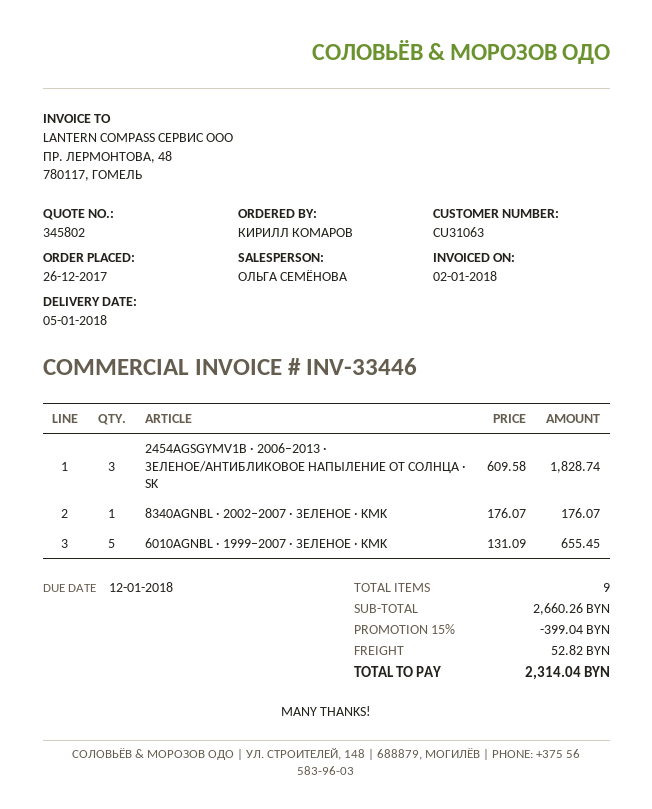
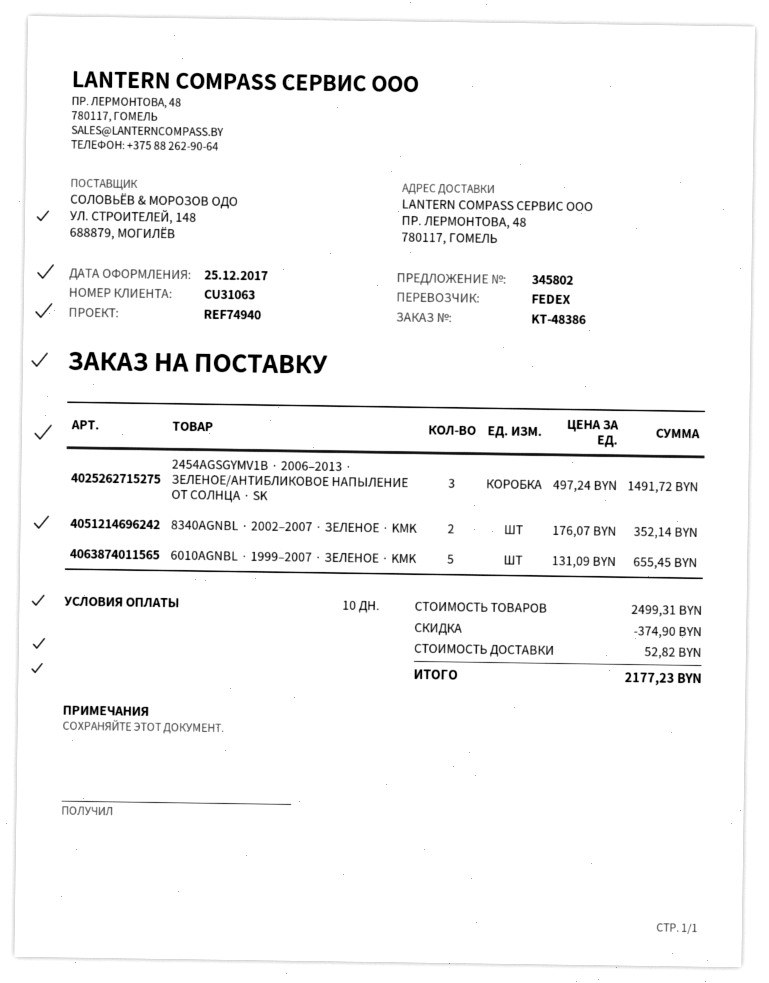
order date: 2017-12-26 -> 2017-12-25
2454AGSGYMV1B · 2006–2013 · ЗЕЛЕНОЕ/АНТИБЛИКОВОЕ НАПЫЛЕНИЕ ОТ СОЛНЦА · SK: 3 x 609.58 = 1828.74 -> 3 x 497.24 = 1491.72
8340AGNBL · 2002–2007 · ЗЕЛЕНОЕ · KMK: 1 x 176.07 = 176.07 -> 2 x 176.07 = 352.14
subtotal: 2660.26 -> 2499.31
discount: 399.04 -> 374.90
total: 2314.04 -> 2177.23

